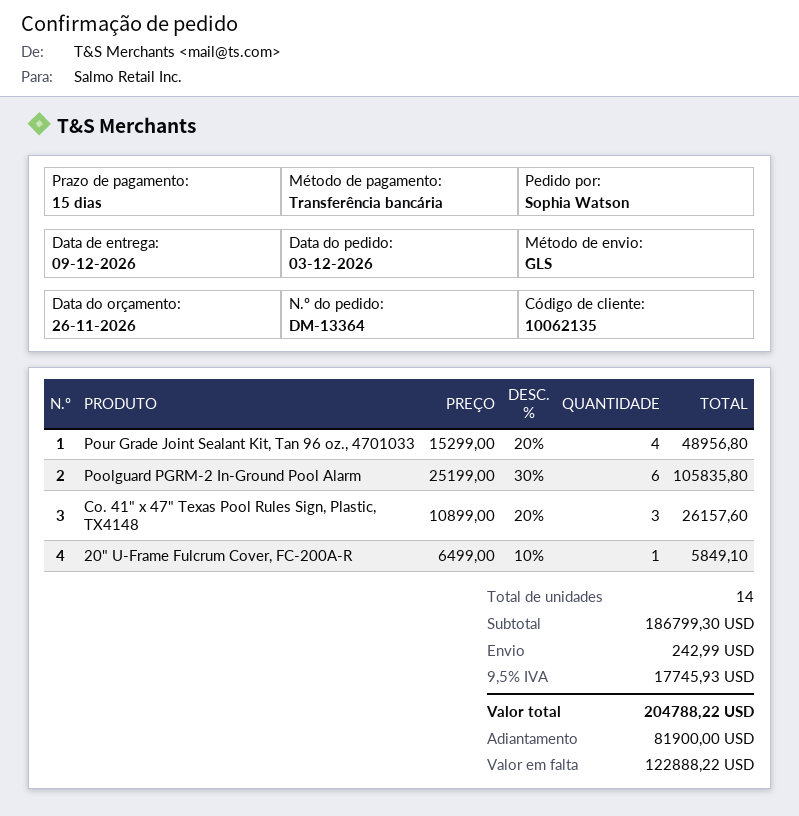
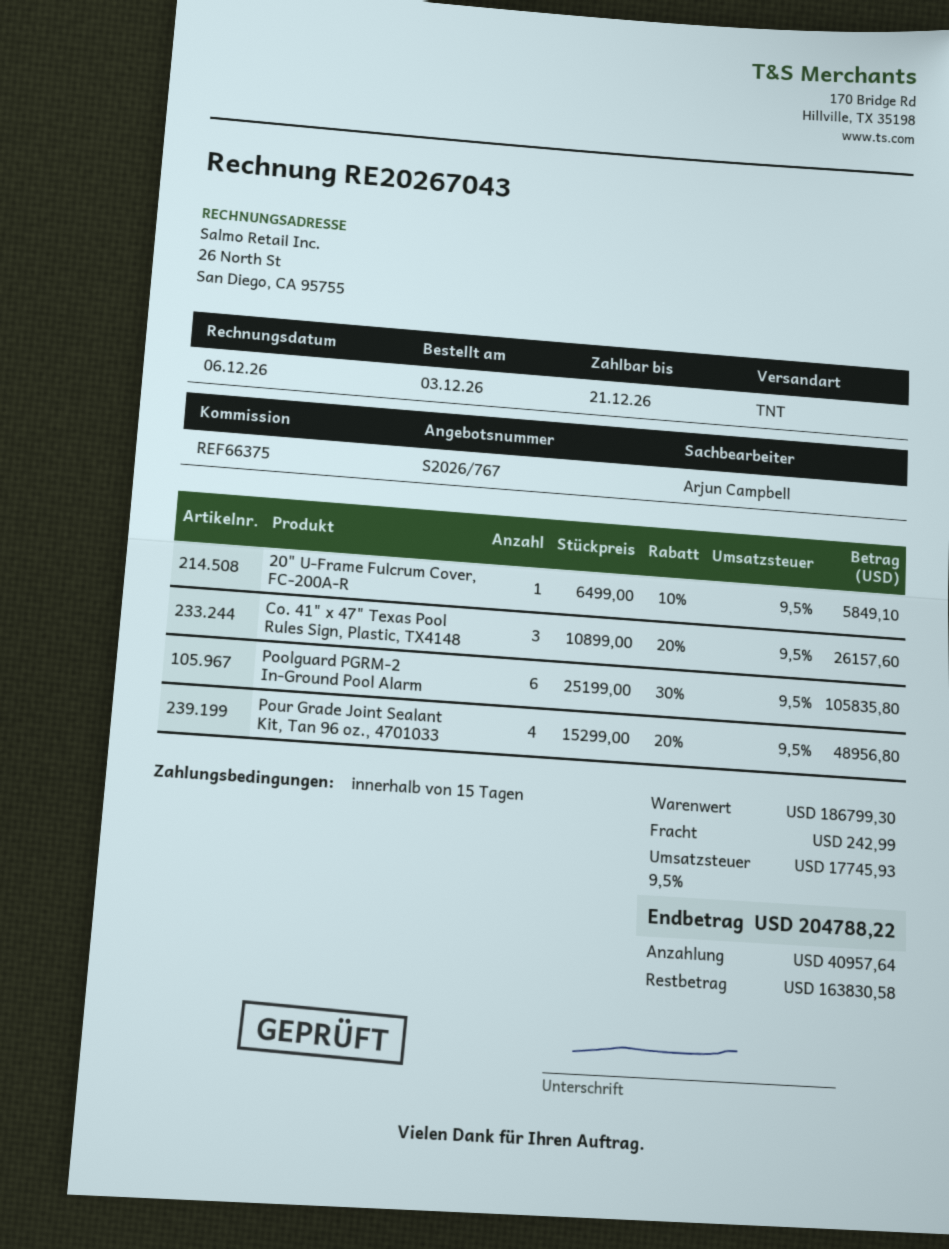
shipping method: GLS -> TNT
deposit: 81900.00 -> 40957.64
balance: 122888.22 -> 163830.58

